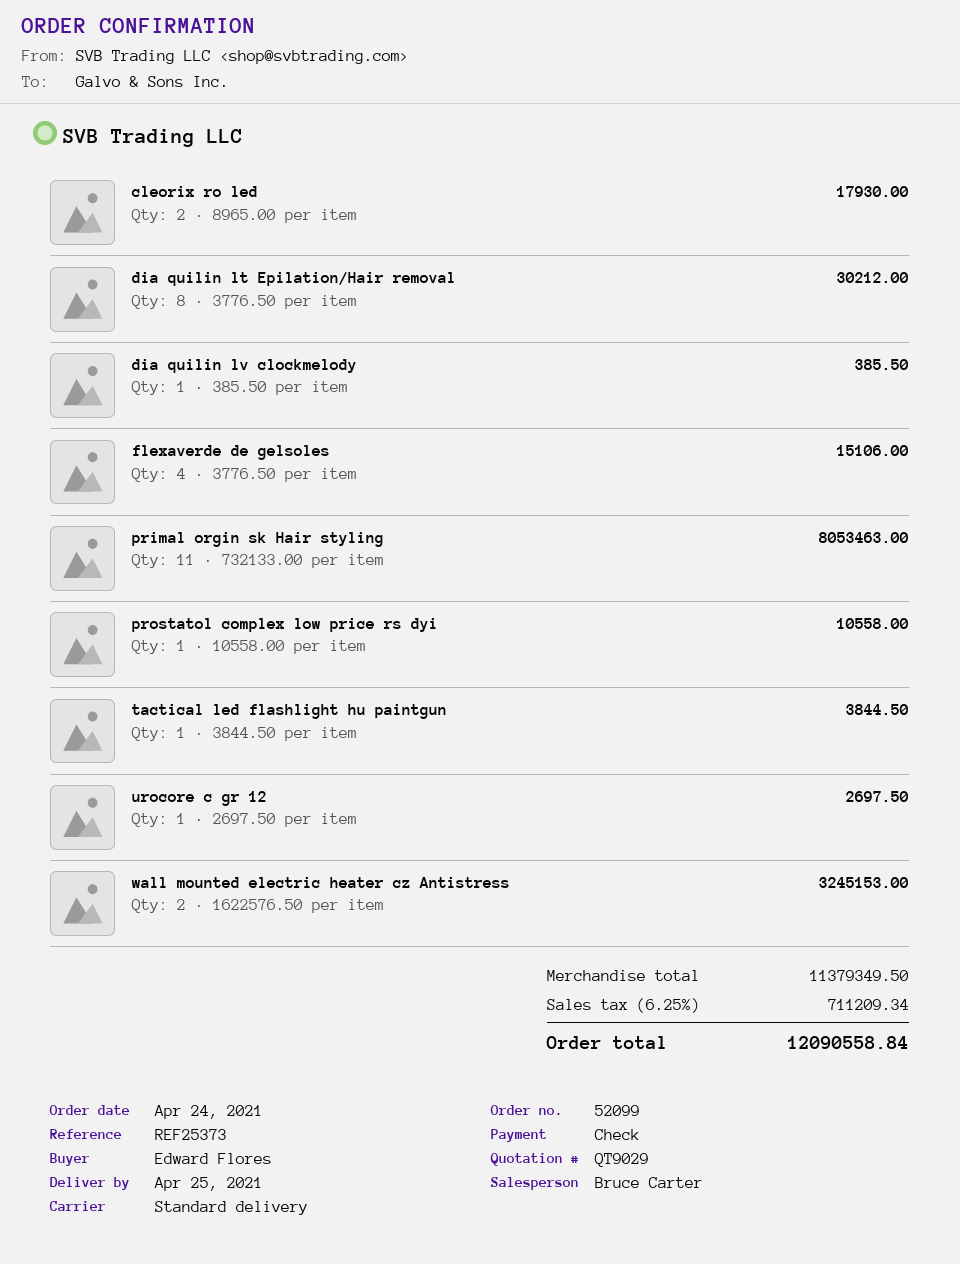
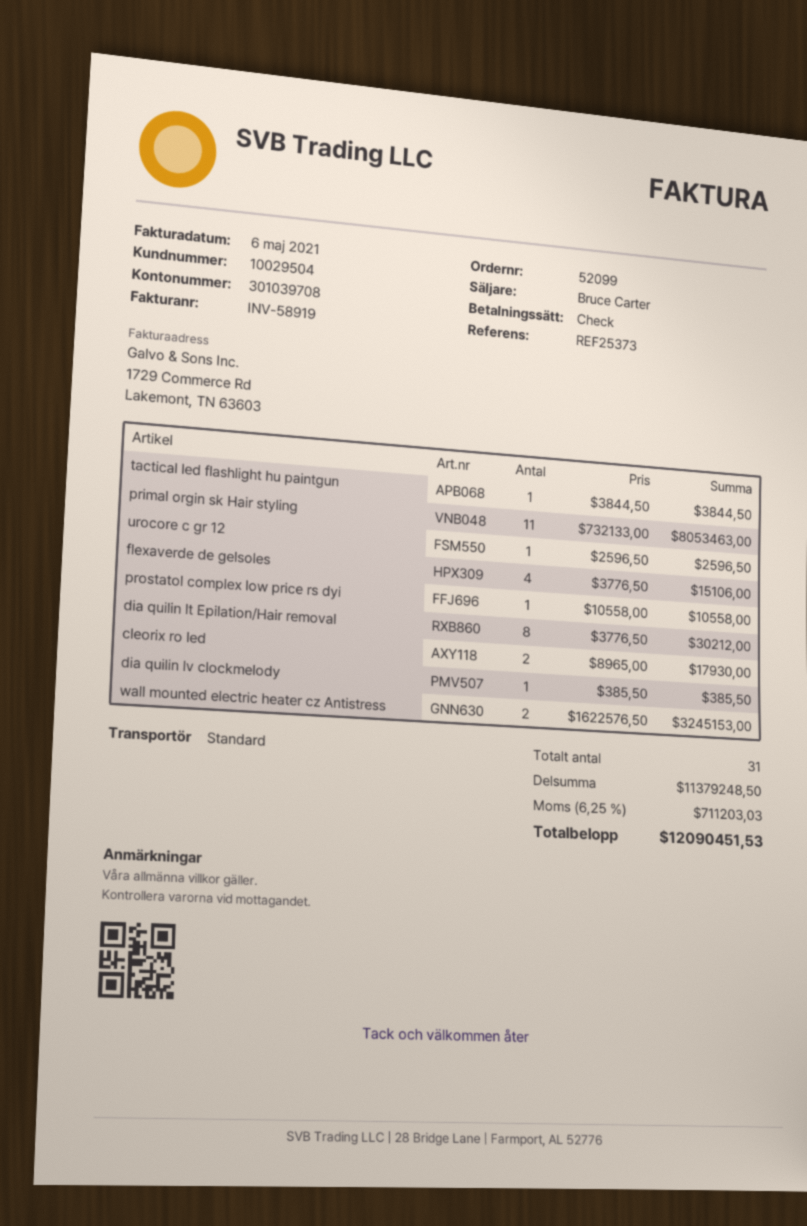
urocore c gr 12: 1 x 2697.50 = 2697.50 -> 1 x 2596.50 = 2596.50
subtotal: 11379349.50 -> 11379248.50
tax: 6.25% = 711209.34 -> 6.25% = 711203.03
total: 12090558.84 -> 12090451.53

